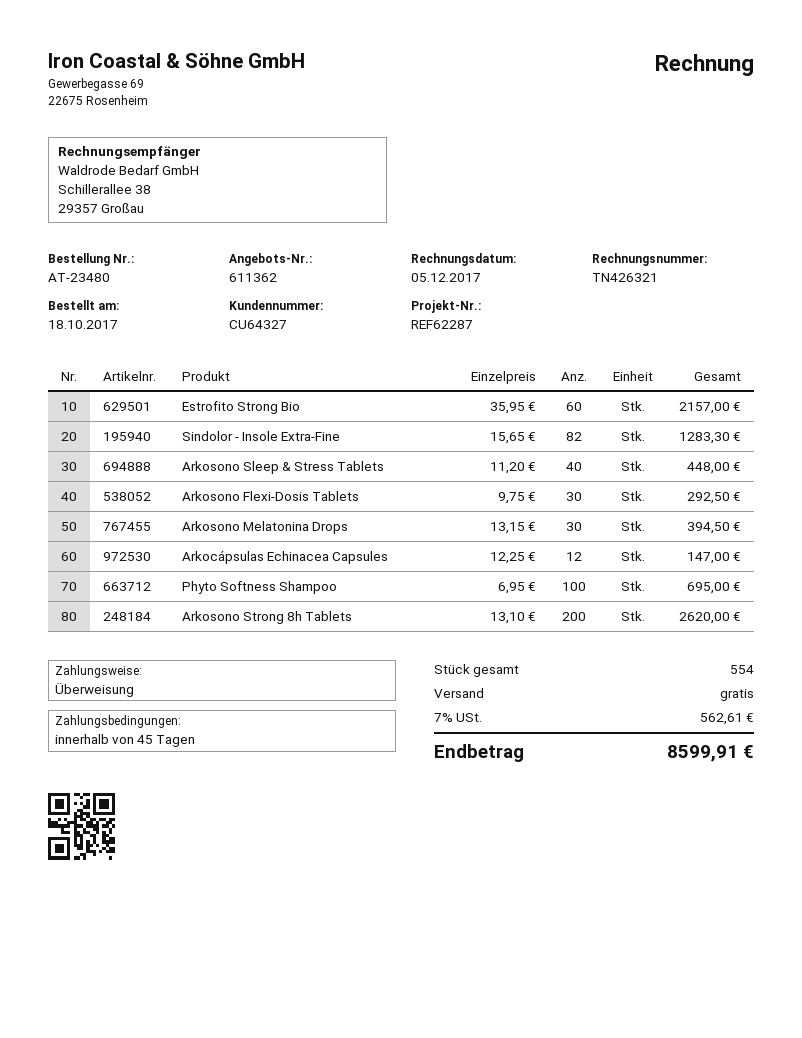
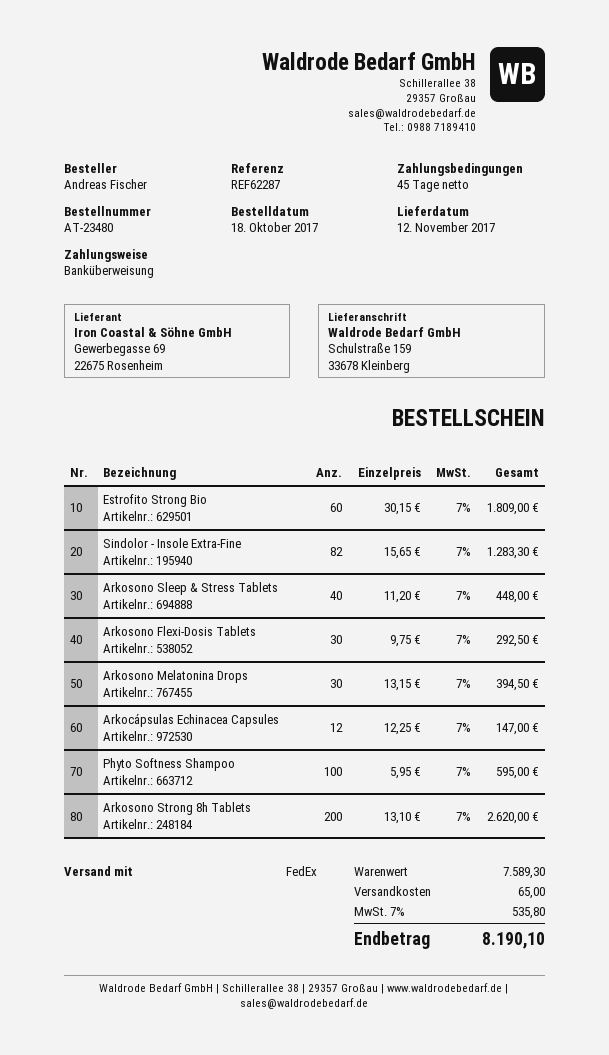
Estrofito Strong Bio: 60 x 35.95 = 2157.00 -> 60 x 30.15 = 1809.00
Phyto Softness Shampoo: 100 x 6.95 = 695.00 -> 100 x 5.95 = 595.00
shipping: 0.00 -> 65.00
tax: 7% = 562.61 -> 7% = 535.80
total: 8599.91 -> 8190.10

